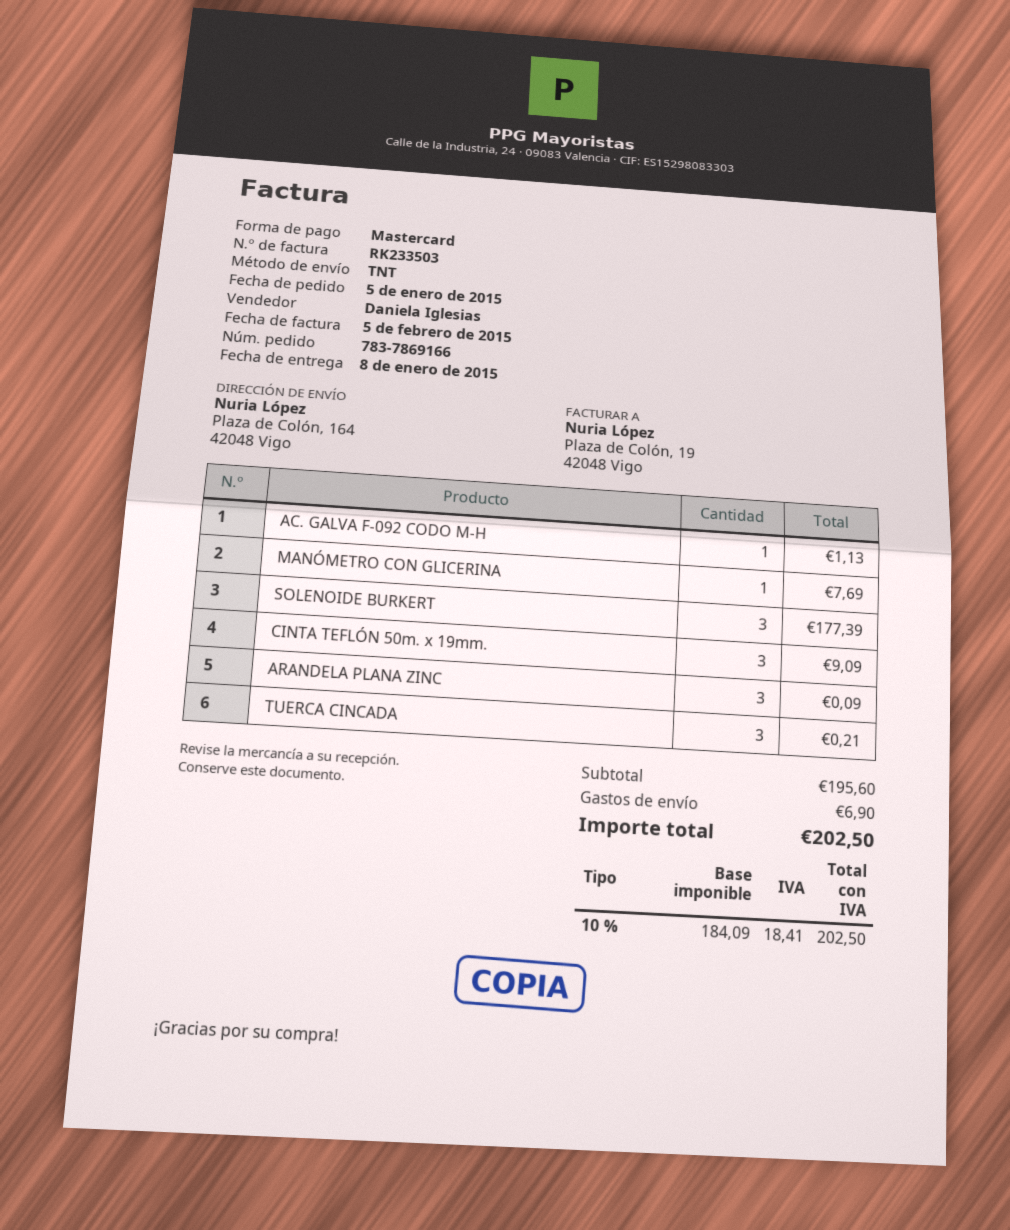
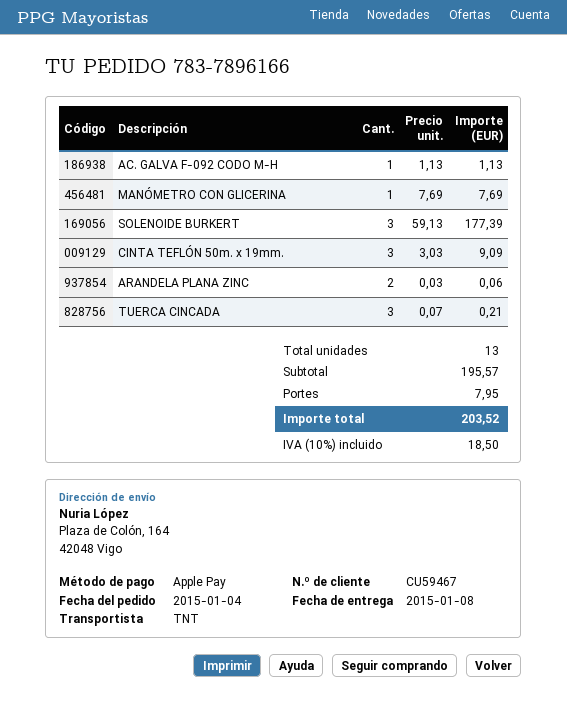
order number: 783-7869166 -> 783-7896166
order date: 2015-01-05 -> 2015-01-04
payment method: Mastercard -> Apple Pay
ARANDELA PLANA ZINC: 3 for 0.09 -> 2 for 0.06
subtotal: 195.60 -> 195.57
shipping: 6.90 -> 7.95
tax: 10% = 18.41 -> 10% = 18.50
total: 202.50 -> 203.52

